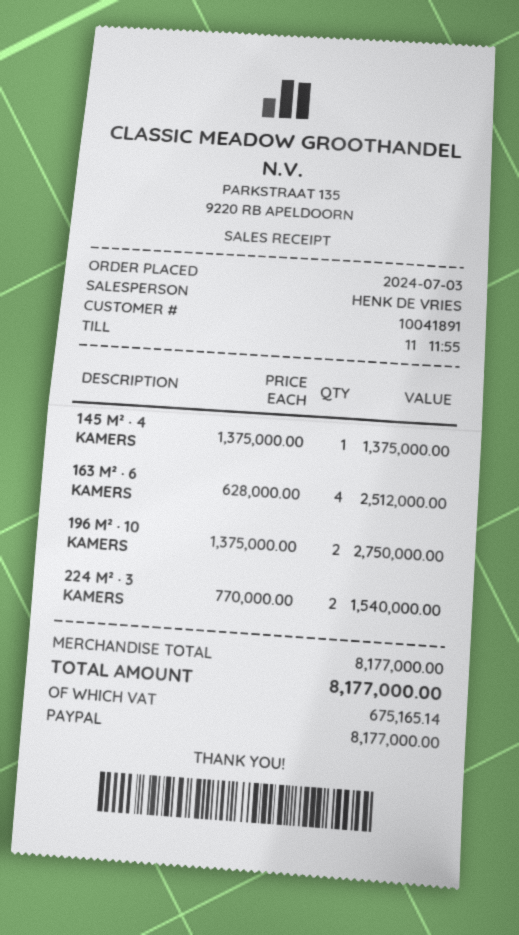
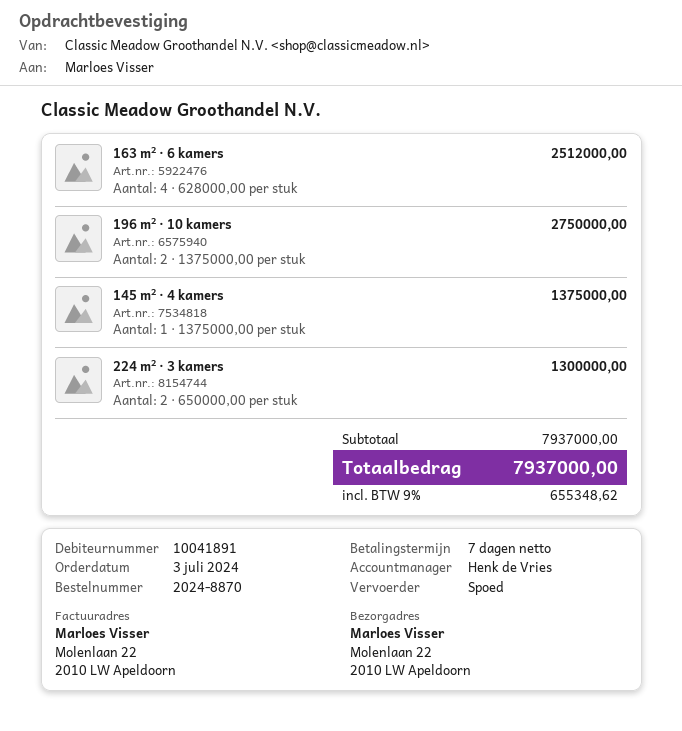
224 M² · 3 KAMERS: 2 x 770000.00 = 1540000.00 -> 2 x 650000.00 = 1300000.00
subtotal: 8177000.00 -> 7937000.00
tax: 675165.14 -> 655348.62
total: 8177000.00 -> 7937000.00

